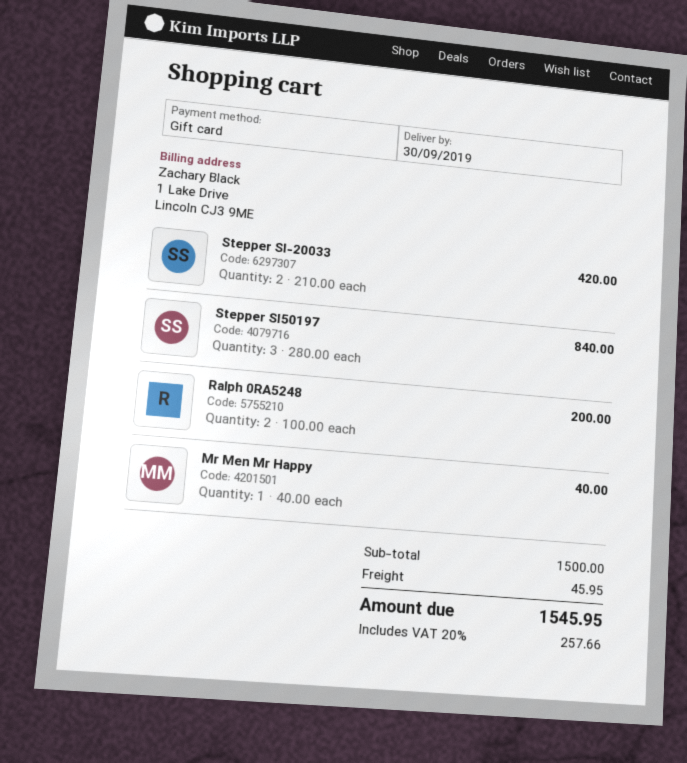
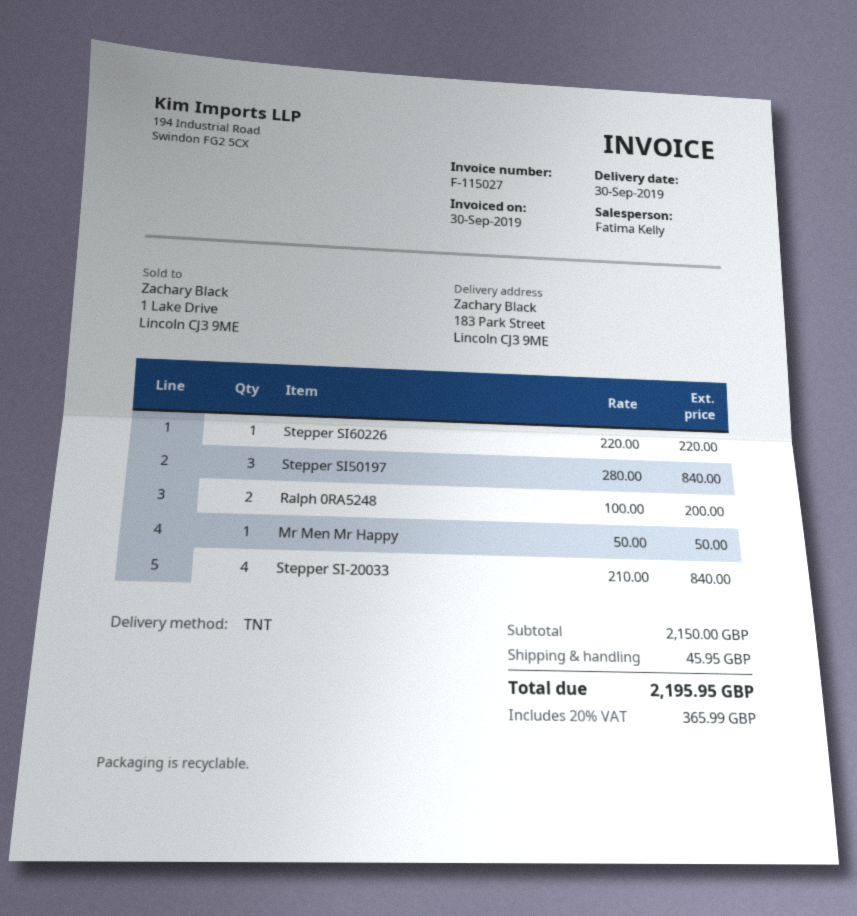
Stepper SI-20033: 2 x 210.00 = 420.00 -> 4 x 210.00 = 840.00
Mr Men Mr Happy: 1 x 40.00 = 40.00 -> 1 x 50.00 = 50.00
Stepper SI60226: none -> 1 x 220.00 = 220.00
subtotal: 1500.00 -> 2150.00
tax: 20% = 257.66 -> 20% = 365.99
total: 1545.95 -> 2195.95

